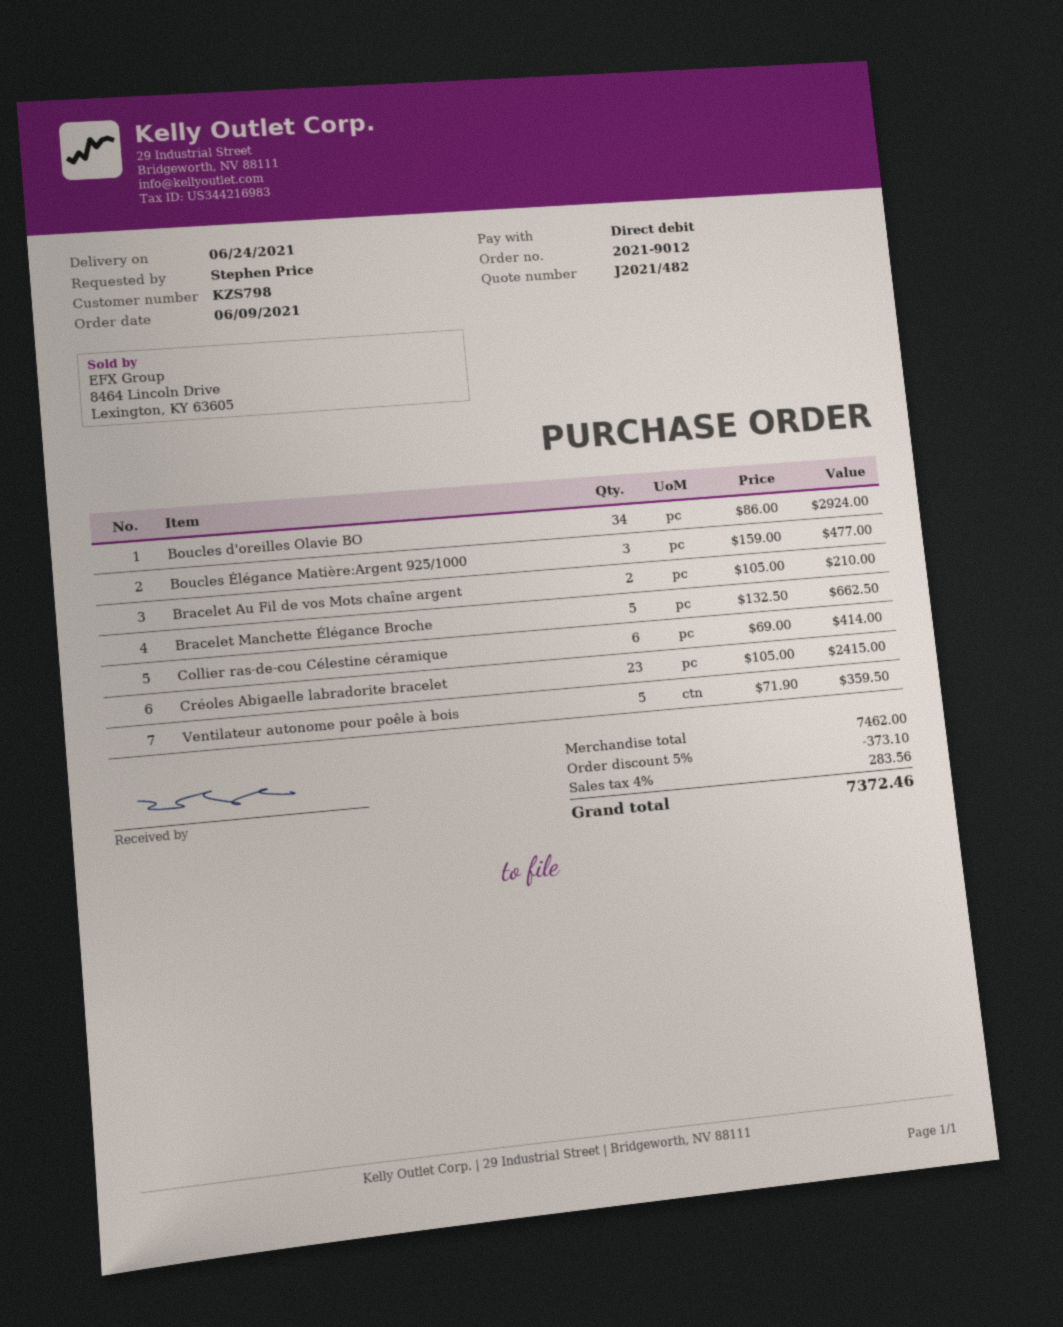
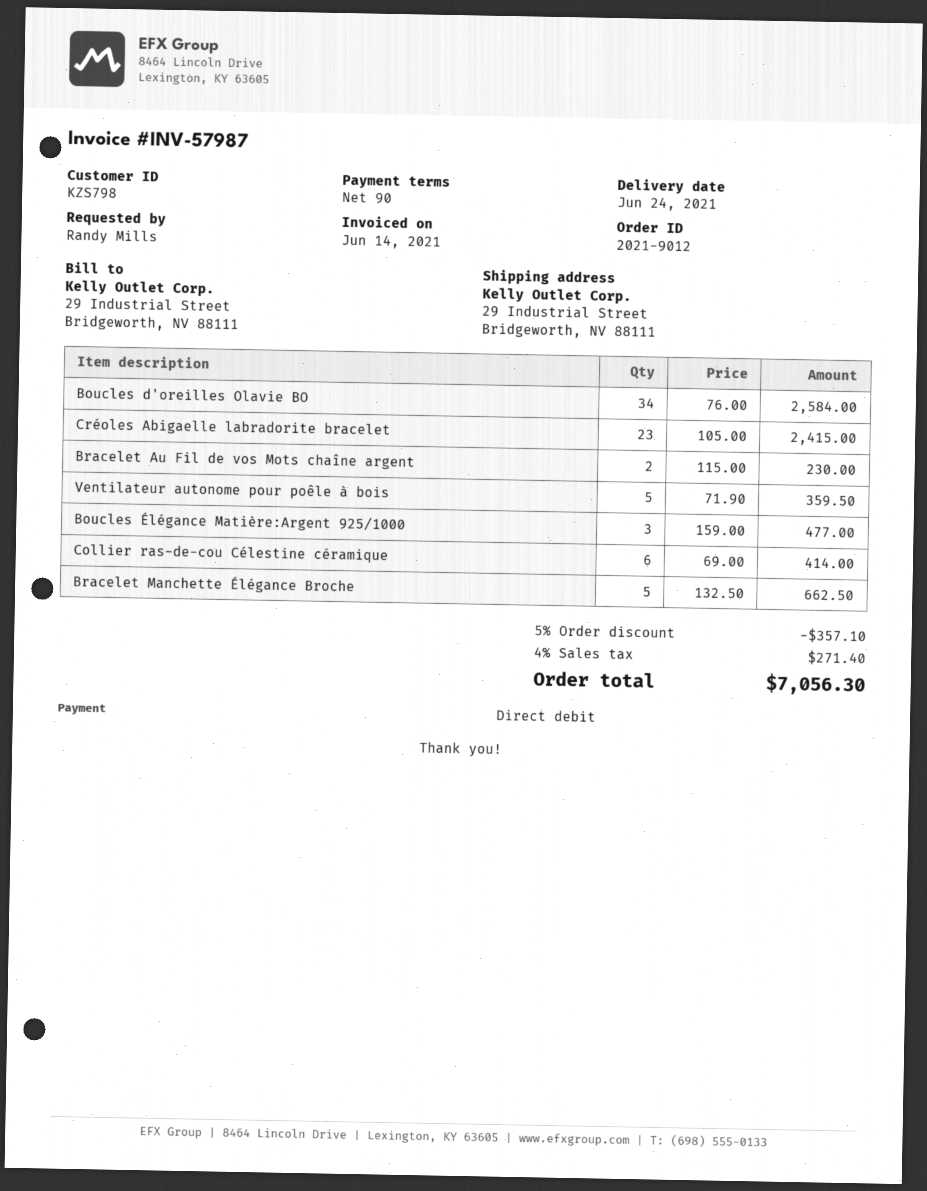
ordered by: Stephen Price -> Randy Mills
Boucles d'oreilles Olavie BO: 34 x 86.00 = 2924.00 -> 34 x 76.00 = 2584.00
Bracelet Au Fil de vos Mots chaîne argent: 2 x 105.00 = 210.00 -> 2 x 115.00 = 230.00
discount: 5% = 373.10 -> 5% = 357.10
tax: 4% = 283.56 -> 4% = 271.40
total: 7372.46 -> 7056.30

